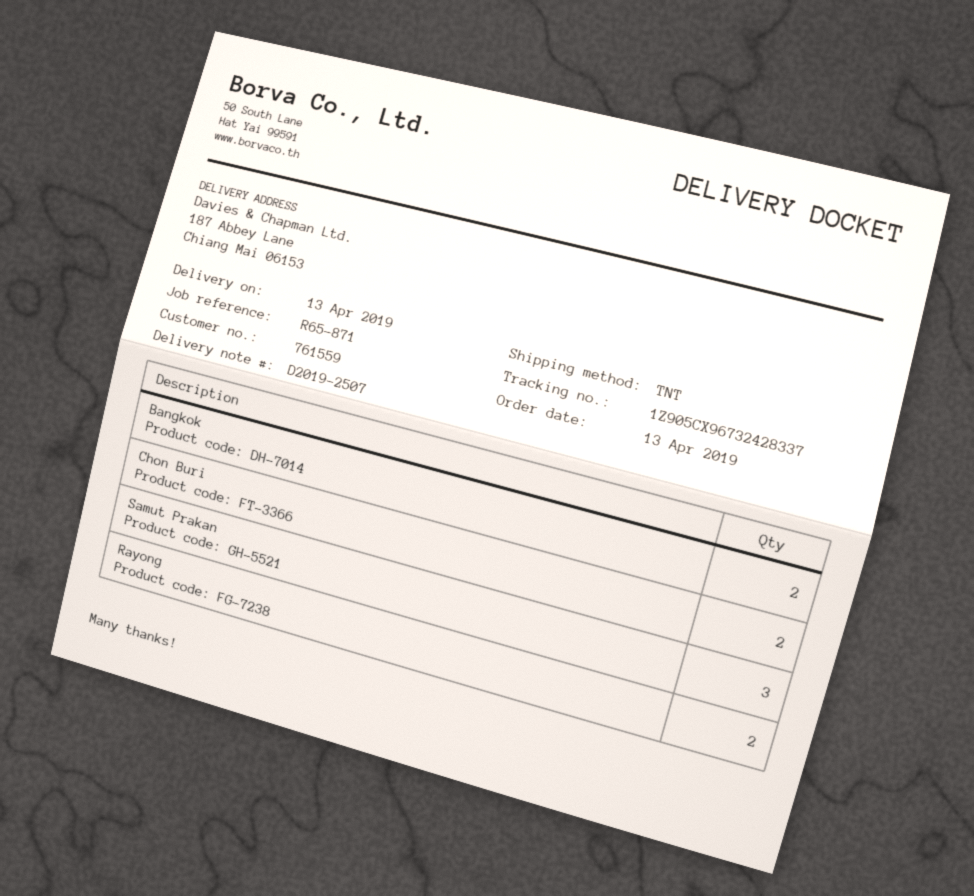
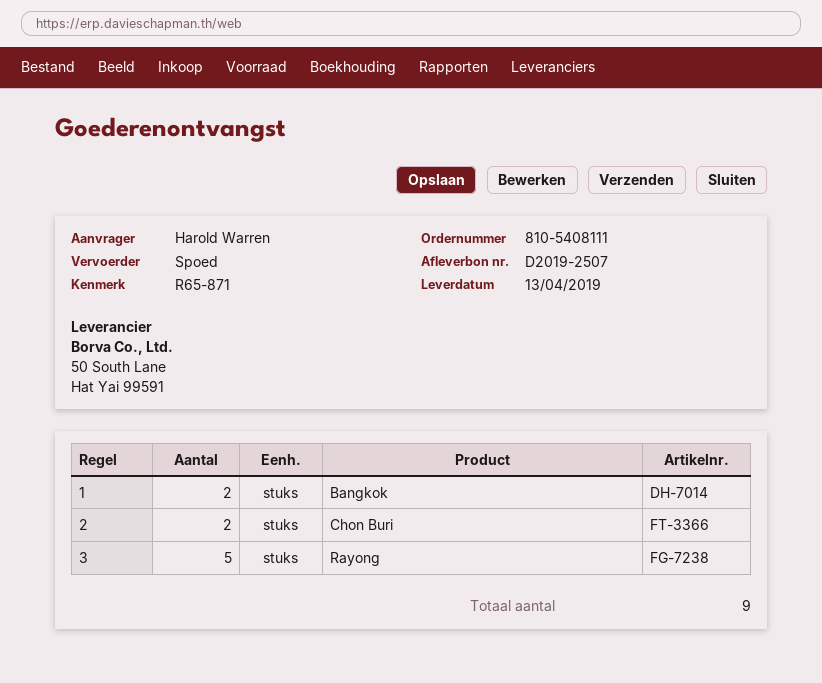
shipping method: TNT -> express
Samut Prakan: 3 -> none
Rayong: 2 -> 5

